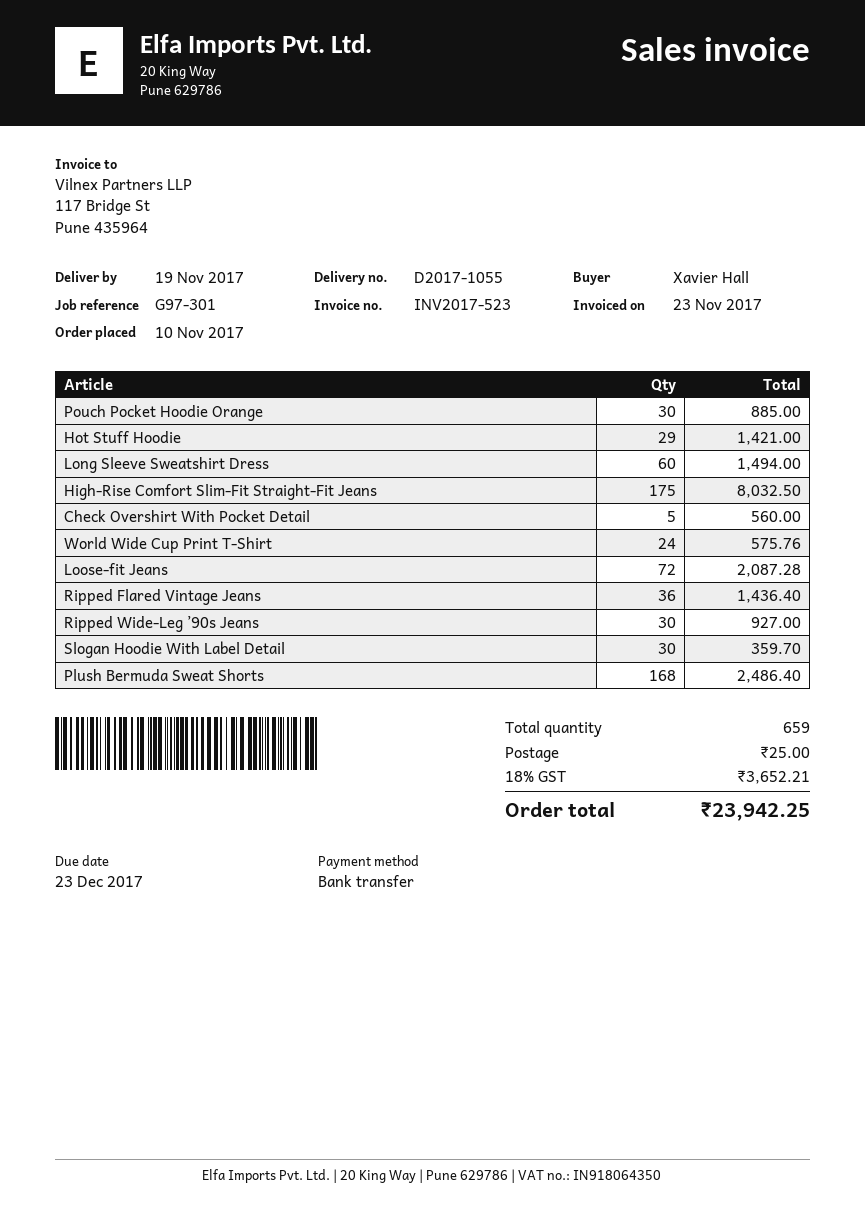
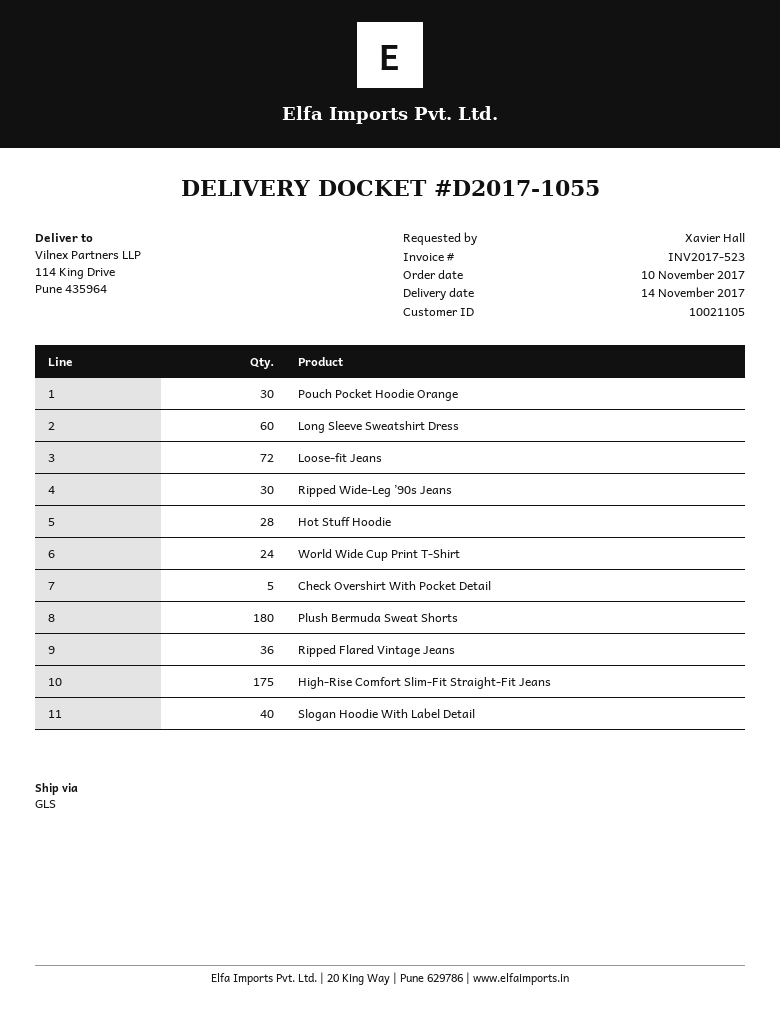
delivery date: 2017-11-19 -> 2017-11-14
Hot Stuff Hoodie: 29 -> 28
Slogan Hoodie With Label Detail: 30 -> 40
Plush Bermuda Sweat Shorts: 168 -> 180

